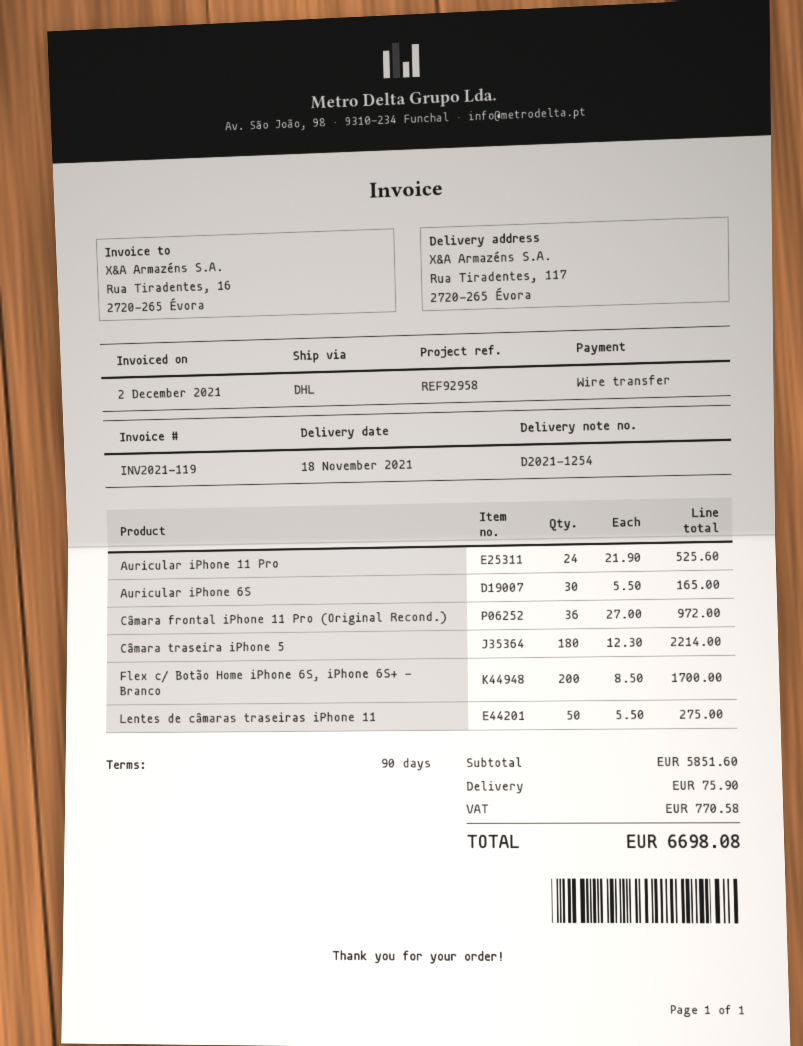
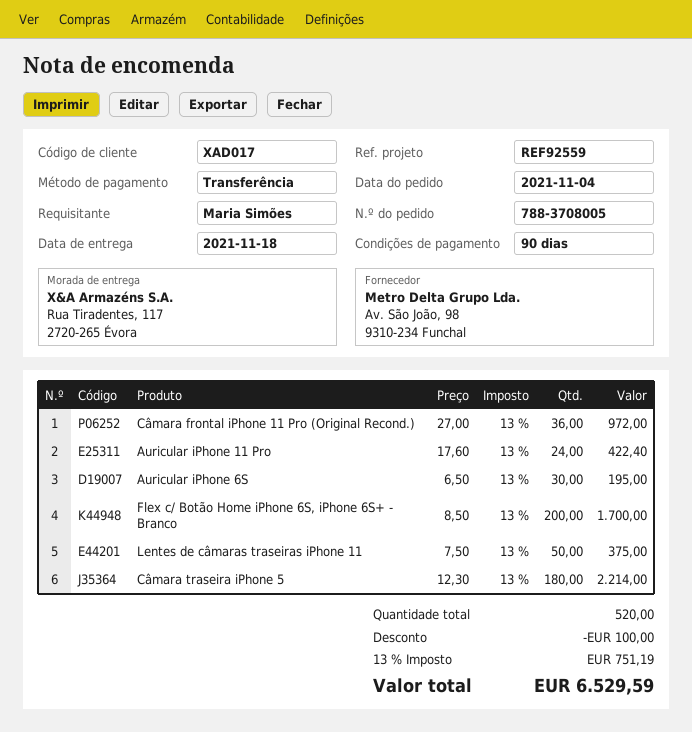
reference: REF92958 -> REF92559
Auricular iPhone 11 Pro: 24 x 21.90 = 525.60 -> 24 x 17.60 = 422.40
Auricular iPhone 6S: 30 x 5.50 = 165.00 -> 30 x 6.50 = 195.00
Lentes de câmaras traseiras iPhone 11: 50 x 5.50 = 275.00 -> 50 x 7.50 = 375.00
discount: none -> 100.00
shipping: 75.90 -> none
tax: 770.58 -> 751.19
total: 6698.08 -> 6529.59

